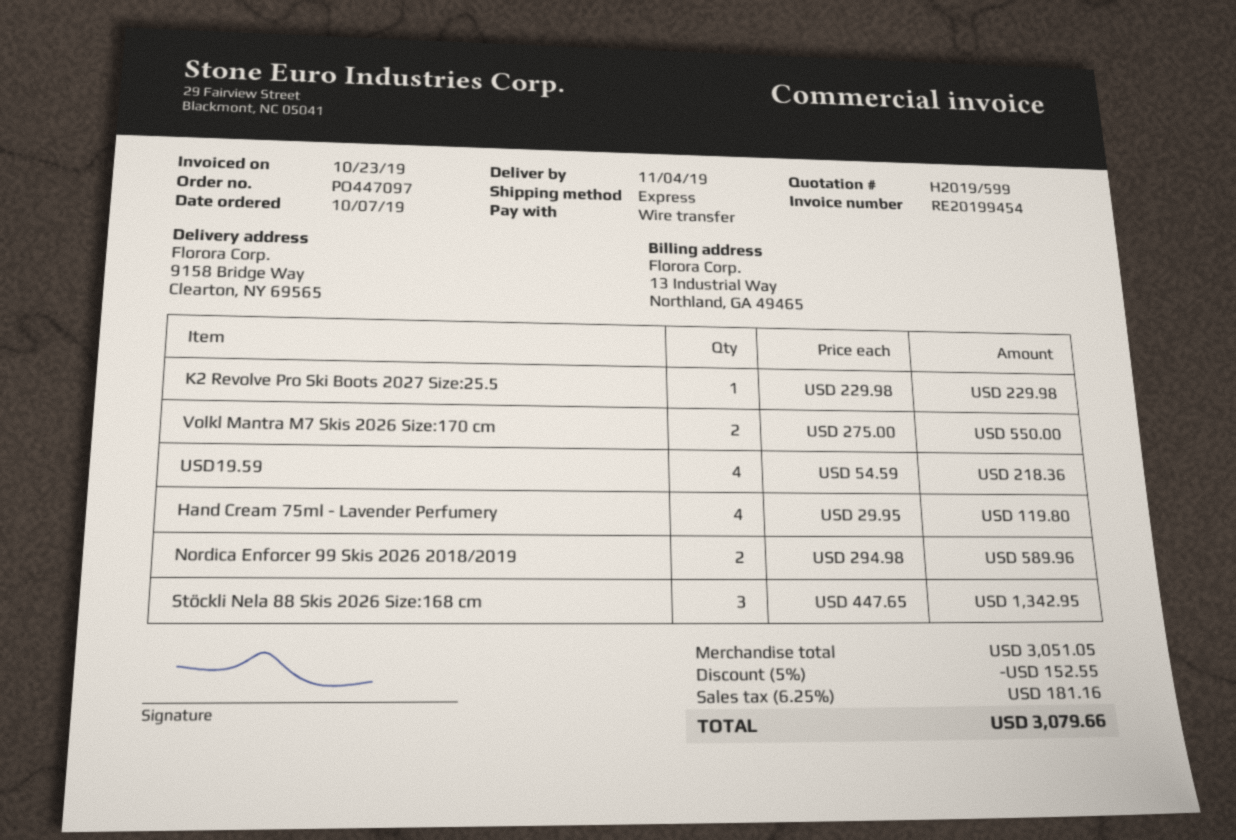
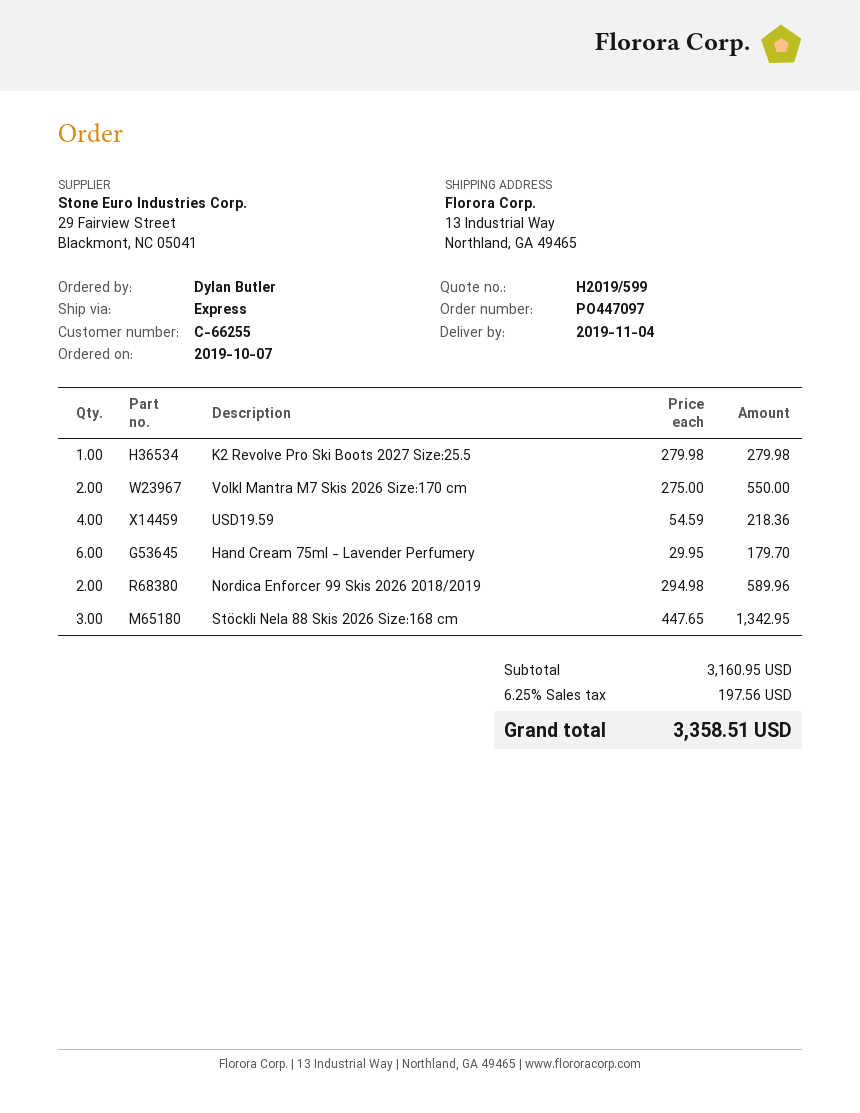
ship to: 9158 Bridge Way, Clearton, NY 69565 -> 13 Industrial Way, Northland, GA 49465
K2 Revolve Pro Ski Boots 2027 Size:25.5: 1 x 229.98 = 229.98 -> 1 x 279.98 = 279.98
Hand Cream 75ml - Lavender Perfumery: 4 x 29.95 = 119.80 -> 6 x 29.95 = 179.70
subtotal: 3051.05 -> 3160.95
discount: 5% = 152.55 -> none
tax: 6.25% = 181.16 -> 6.25% = 197.56
total: 3079.66 -> 3358.51

